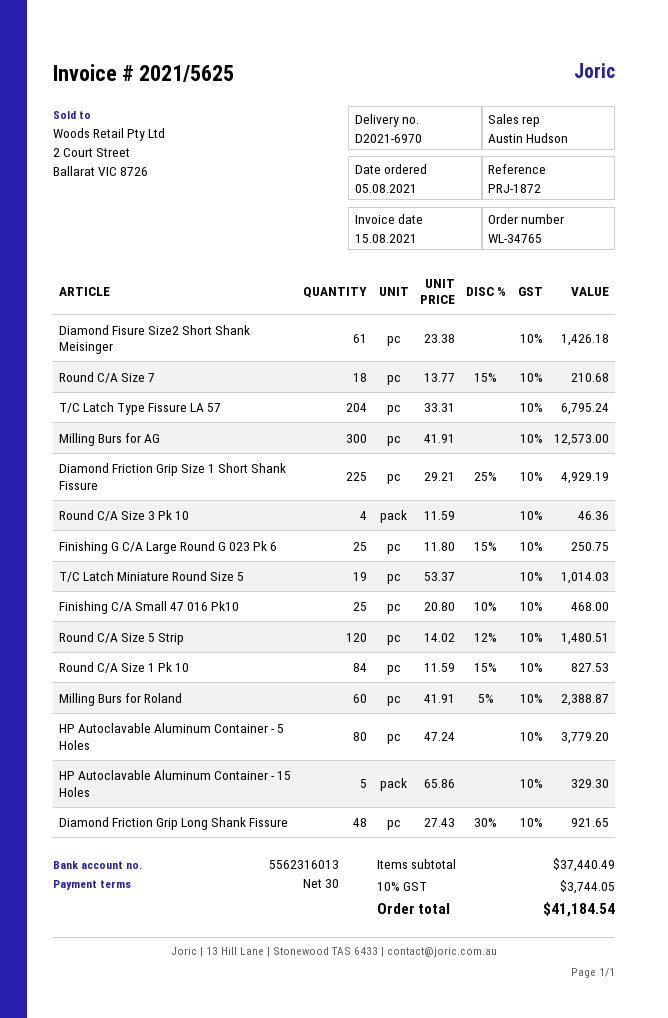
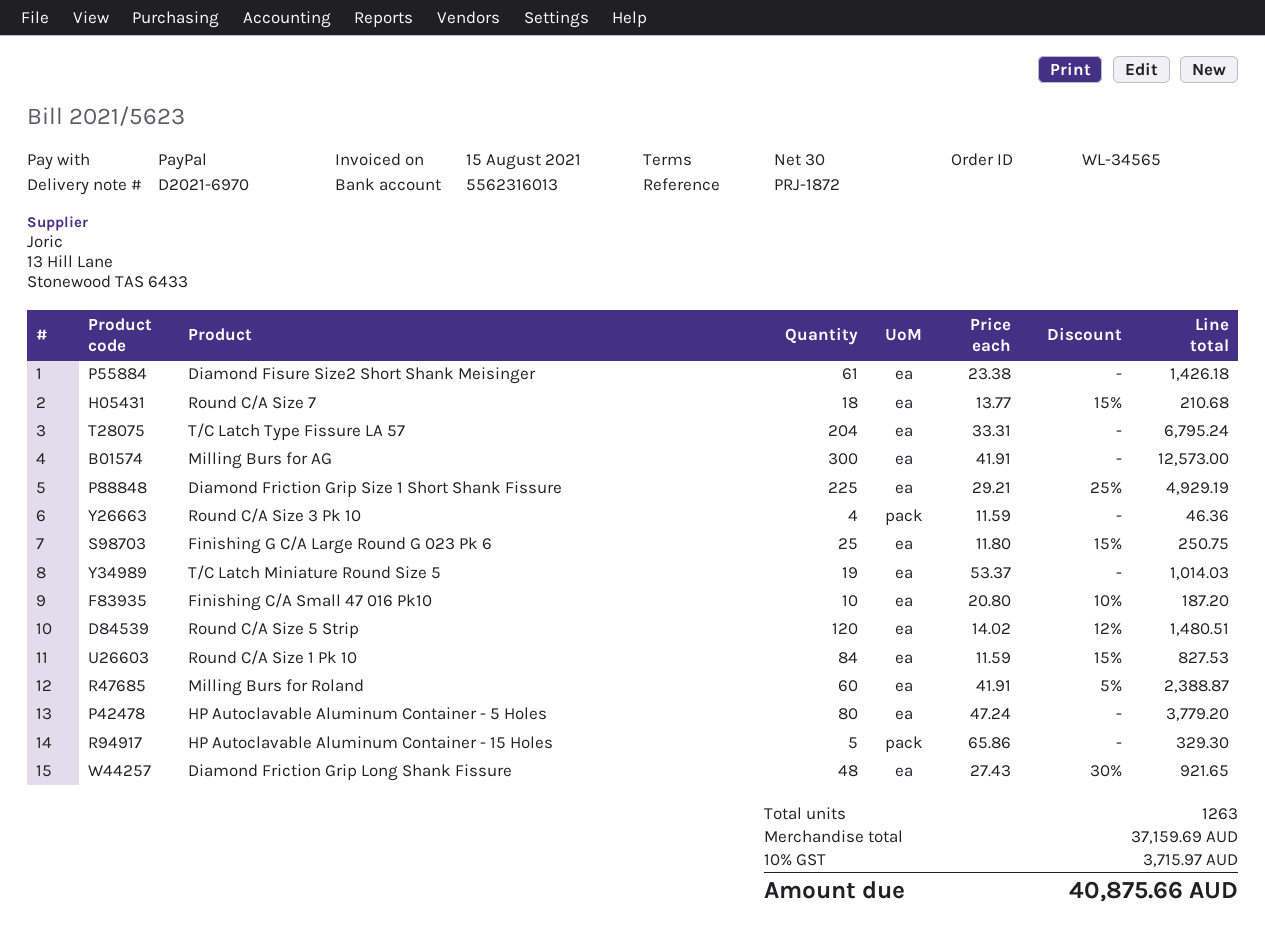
order number: WL-34765 -> WL-34565
invoice number: 2021/5625 -> 2021/5623
Finishing C/A Small 47 016 Pk10: 25 x 20.80 - 10% = 468.00 -> 10 x 20.80 - 10% = 187.20
subtotal: 37440.49 -> 37159.69
tax: 10% = 3744.05 -> 10% = 3715.97
total: 41184.54 -> 40875.66

